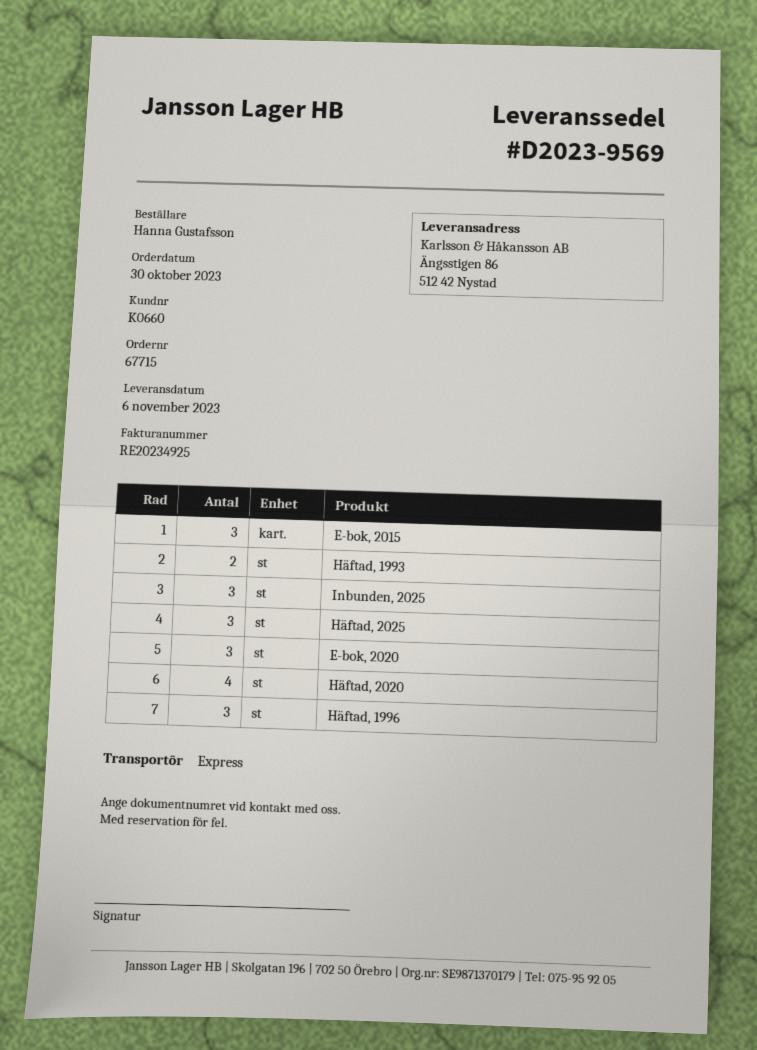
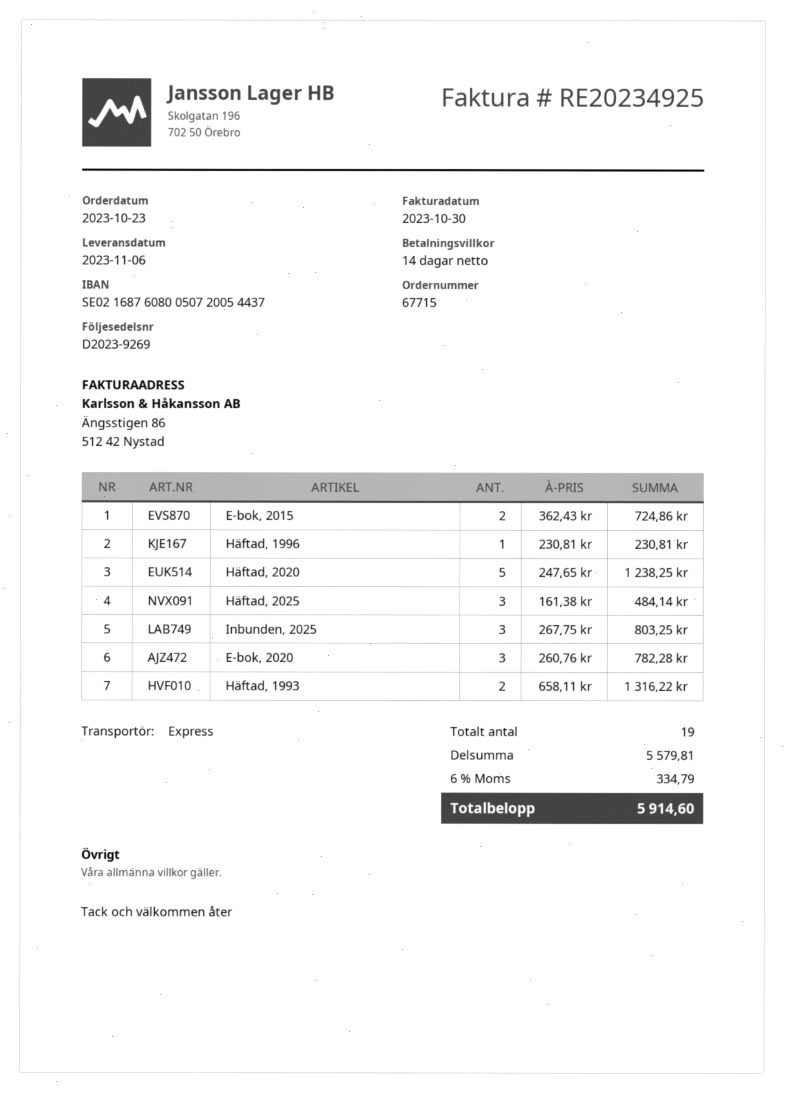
order date: 2023-10-30 -> 2023-10-23
delivery note number: D2023-9569 -> D2023-9269
E-bok, 2015: 3 -> 2
Häftad, 2020: 4 -> 5
Häftad, 1996: 3 -> 1

